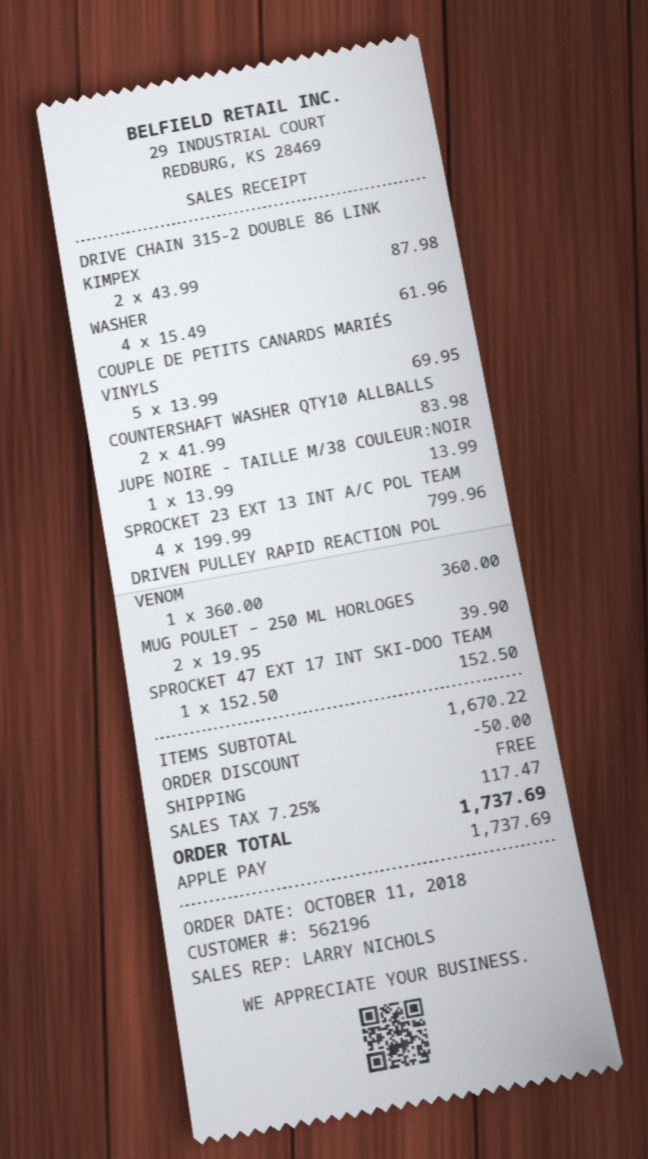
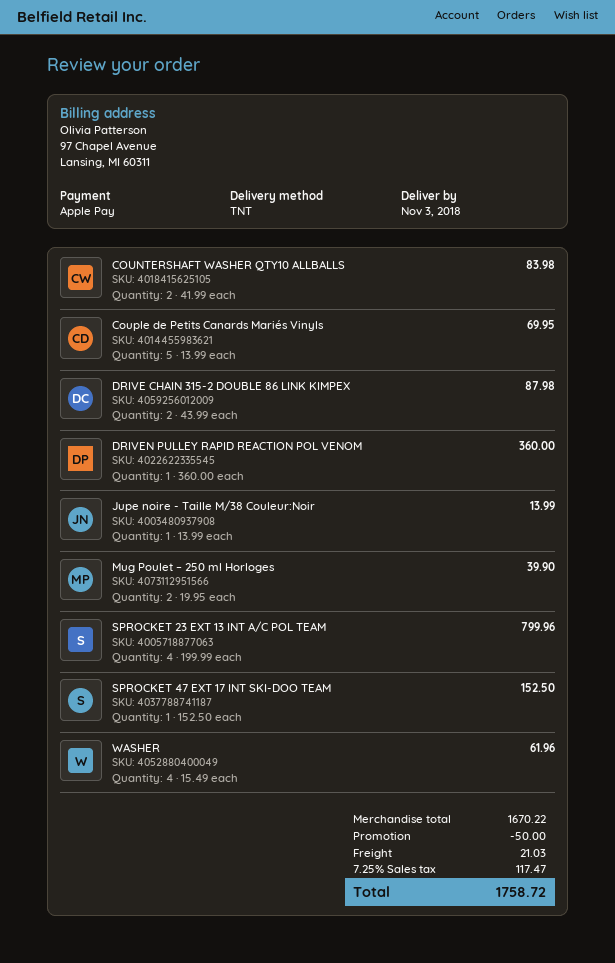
shipping: 0.00 -> 21.03
total: 1737.69 -> 1758.72

